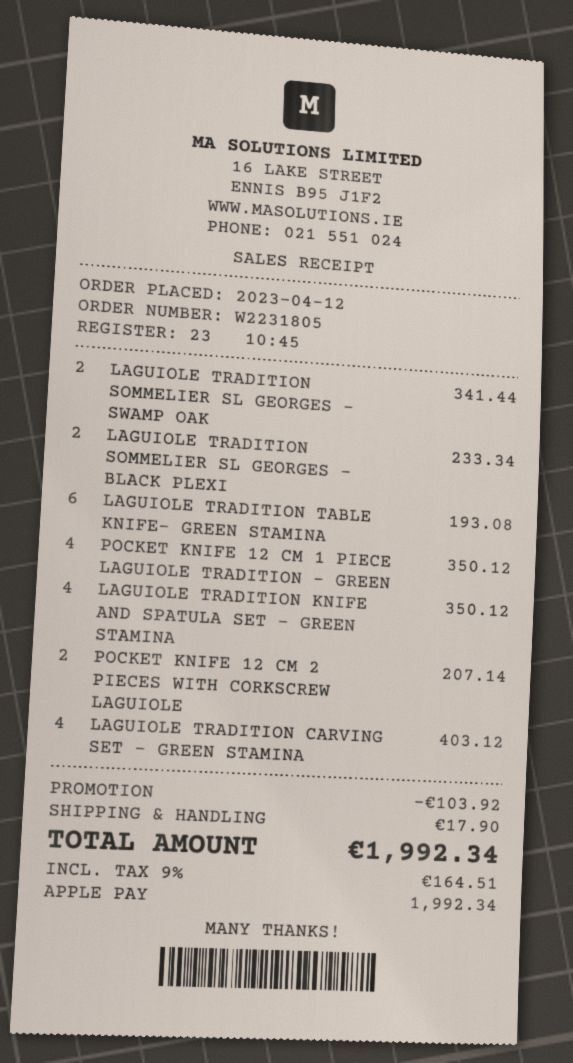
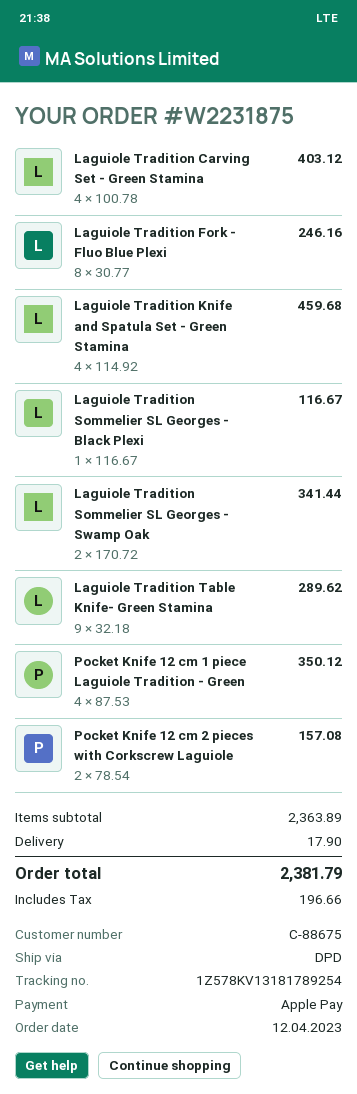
order number: W2231805 -> W2231875
LAGUIOLE TRADITION SOMMELIER SL GEORGES - BLACK PLEXI: 2 for 233.34 -> 1 for 116.67
LAGUIOLE TRADITION TABLE KNIFE- GREEN STAMINA: 6 for 193.08 -> 9 for 289.62
LAGUIOLE TRADITION KNIFE AND SPATULA SET - GREEN STAMINA: 4 for 350.12 -> 4 for 459.68
POCKET KNIFE 12 CM 2 PIECES WITH CORKSCREW LAGUIOLE: 2 for 207.14 -> 2 for 157.08
Laguiole Tradition Fork - Fluo Blue Plexi: none -> 8 for 246.16
discount: 103.92 -> none
tax: 164.51 -> 196.66
total: 1992.34 -> 2381.79

